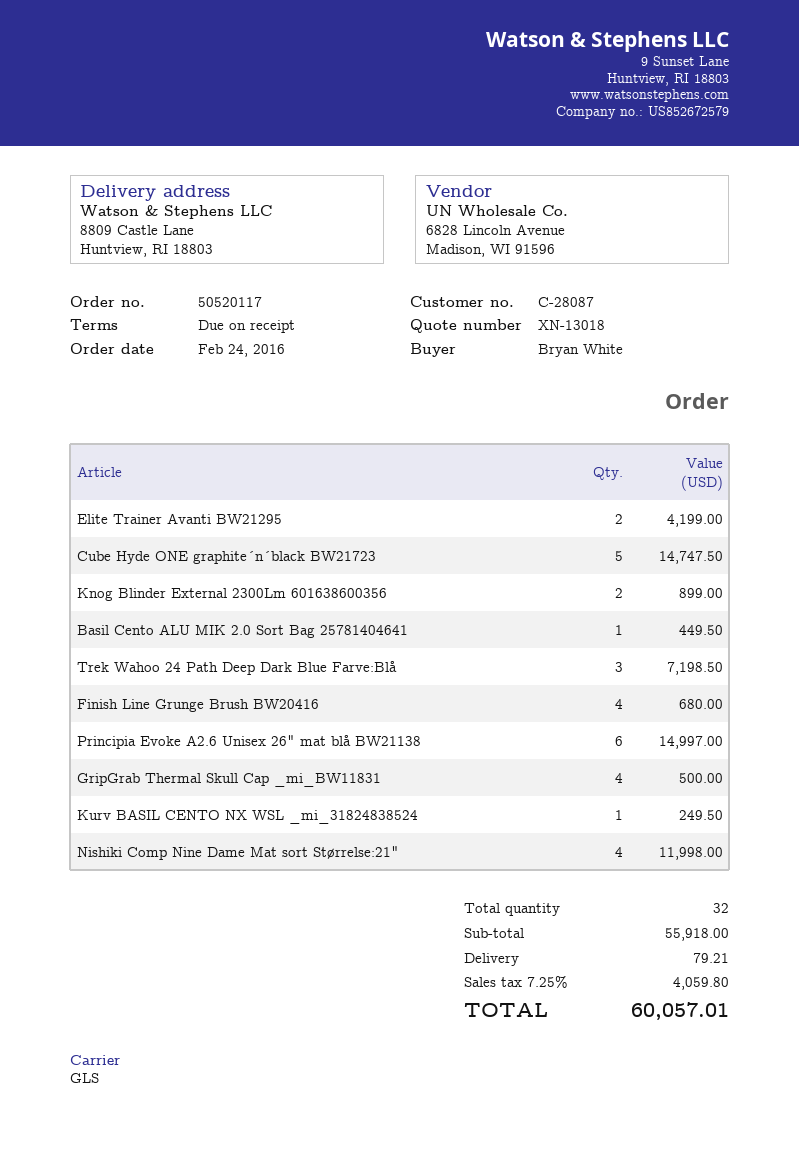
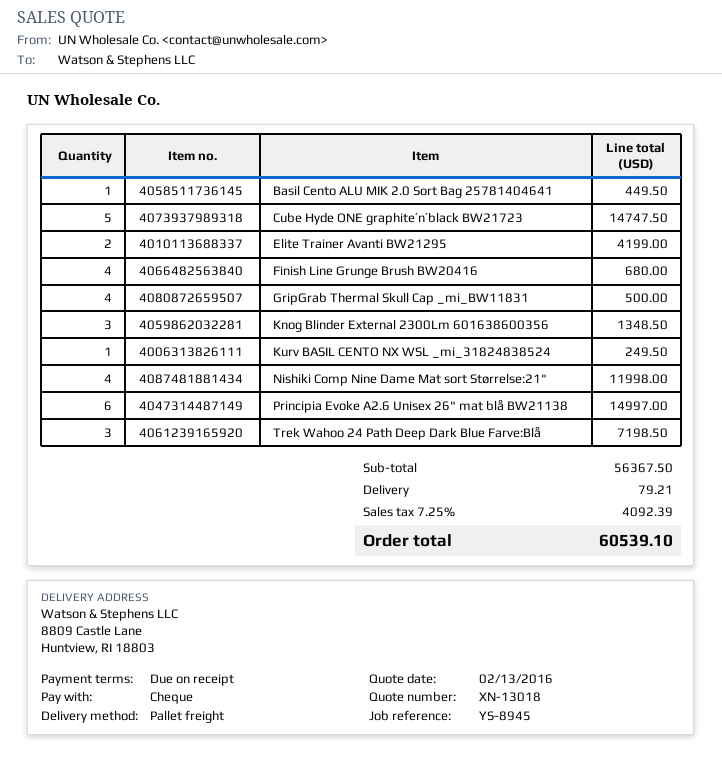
shipping method: GLS -> pallet freight
Knog Blinder External 2300Lm 601638600356: 2 for 899.00 -> 3 for 1348.50
subtotal: 55918.00 -> 56367.50
tax: 7.25% = 4059.80 -> 7.25% = 4092.39
total: 60057.01 -> 60539.10

